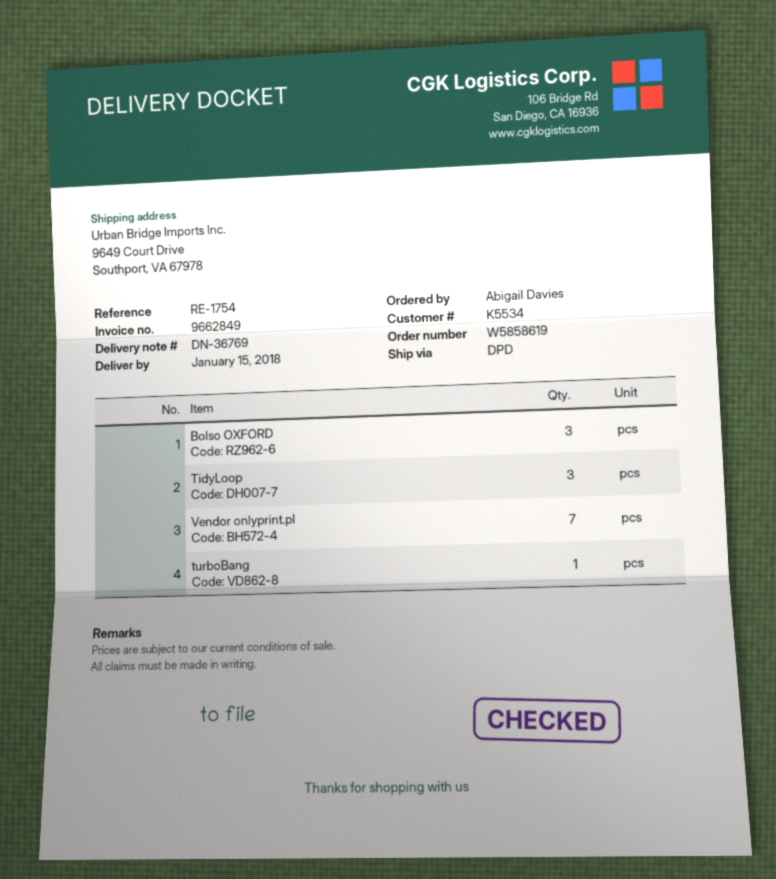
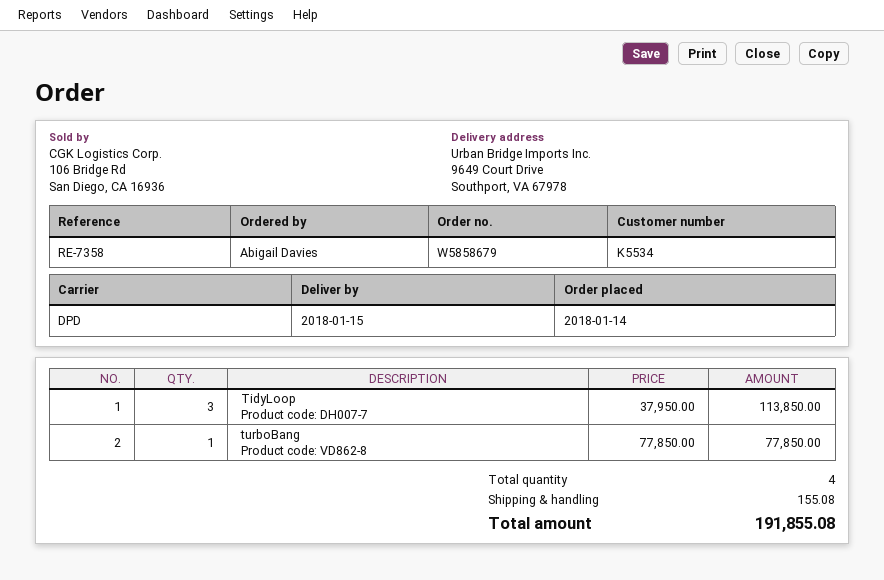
order number: W5858619 -> W5858679
reference: RE-1754 -> RE-7358
Bolso OXFORD: 3 -> none
Vendor onlyprint.pl: 7 -> none

